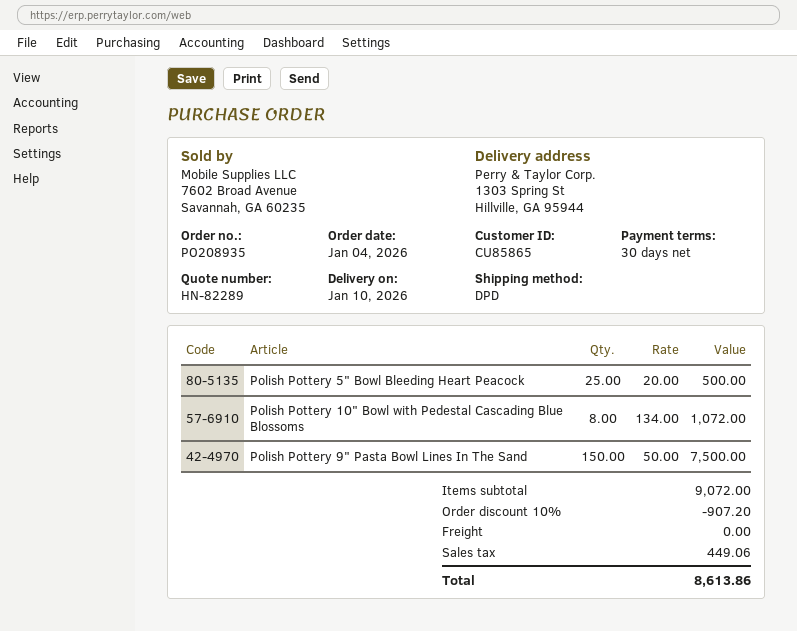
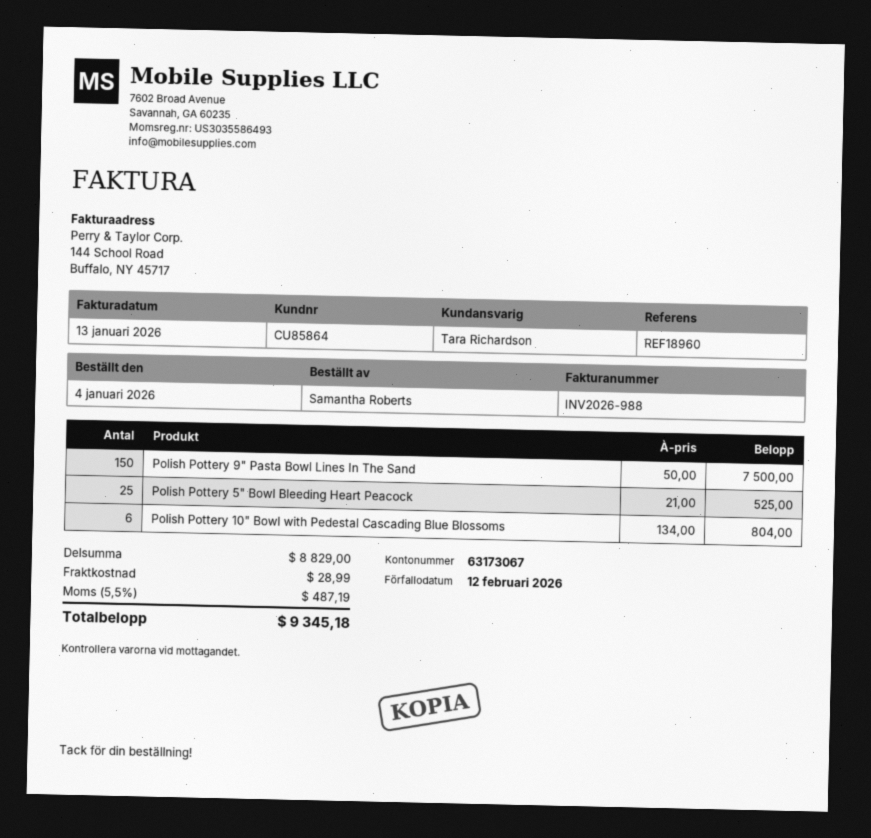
customer number: CU85865 -> CU85864
Polish Pottery 5" Bowl Bleeding Heart Peacock: 25 x 20.00 = 500.00 -> 25 x 21.00 = 525.00
Polish Pottery 10" Bowl with Pedestal Cascading Blue Blossoms: 8 x 134.00 = 1072.00 -> 6 x 134.00 = 804.00
subtotal: 9072.00 -> 8829.00
discount: 10% = 907.20 -> none
shipping: 0.00 -> 28.99
tax: 449.06 -> 487.19
total: 8613.86 -> 9345.18

